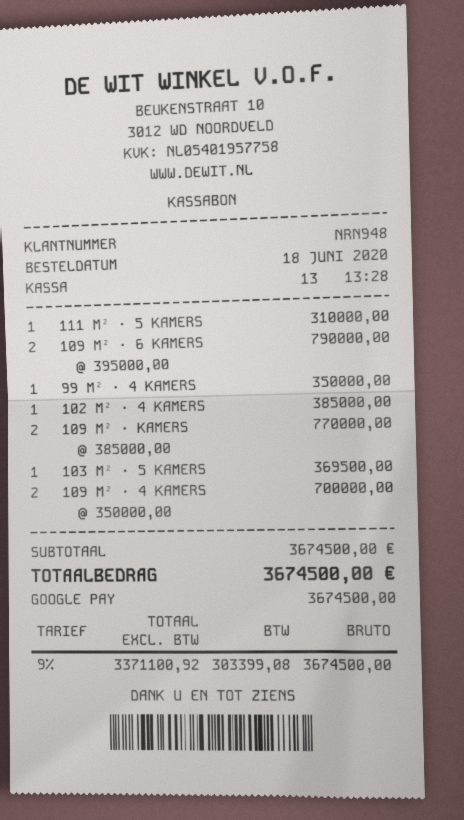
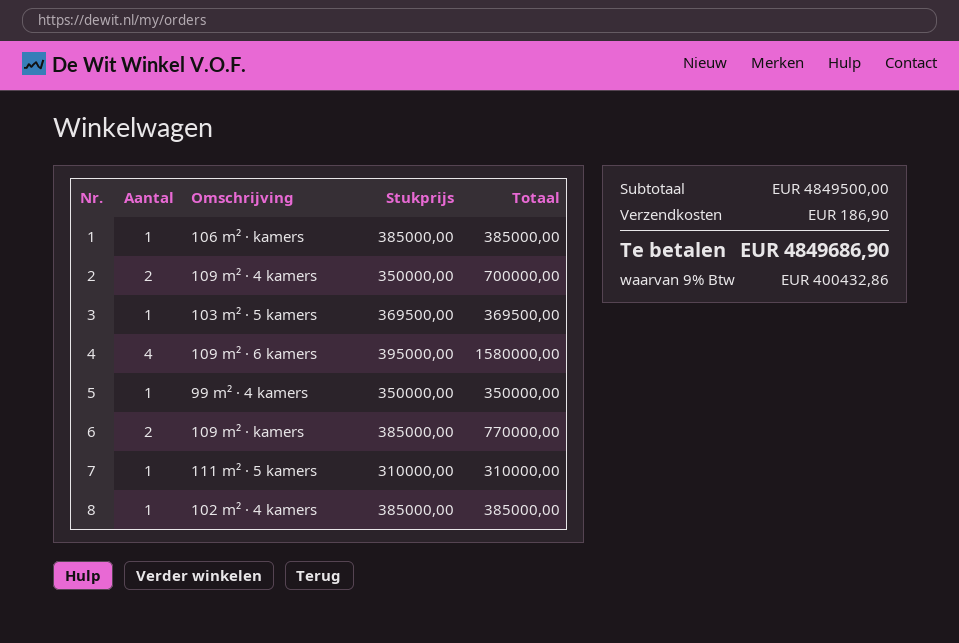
109 M² · 6 KAMERS: 2 x 395000.00 = 790000.00 -> 4 x 395000.00 = 1580000.00
106 m² · kamers: none -> 1 x 385000.00 = 385000.00
subtotal: 3674500.00 -> 4849500.00
shipping: none -> 186.90
tax: 9% = 303399.08 -> 9% = 400432.86
total: 3674500.00 -> 4849686.90

